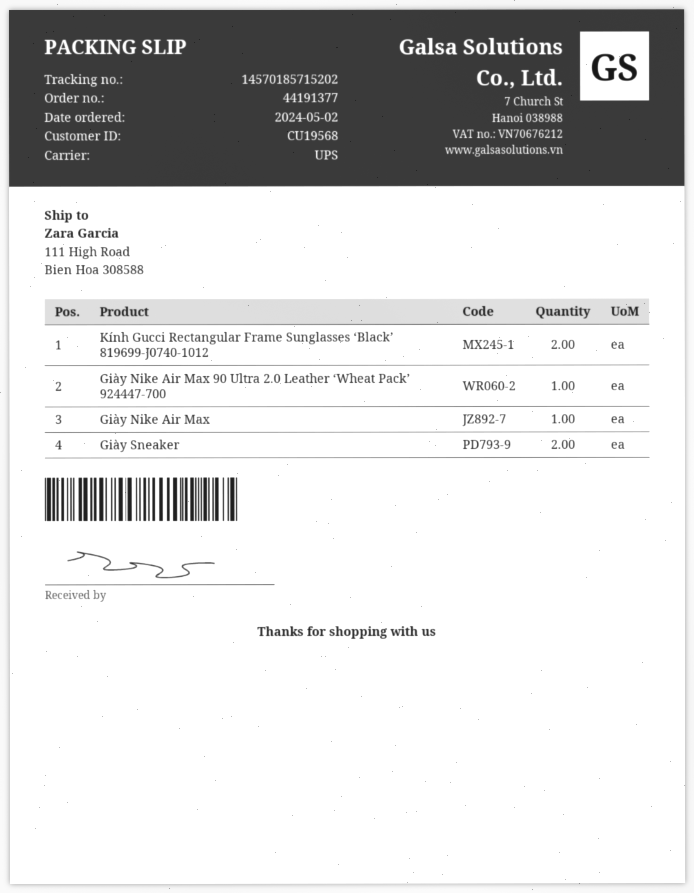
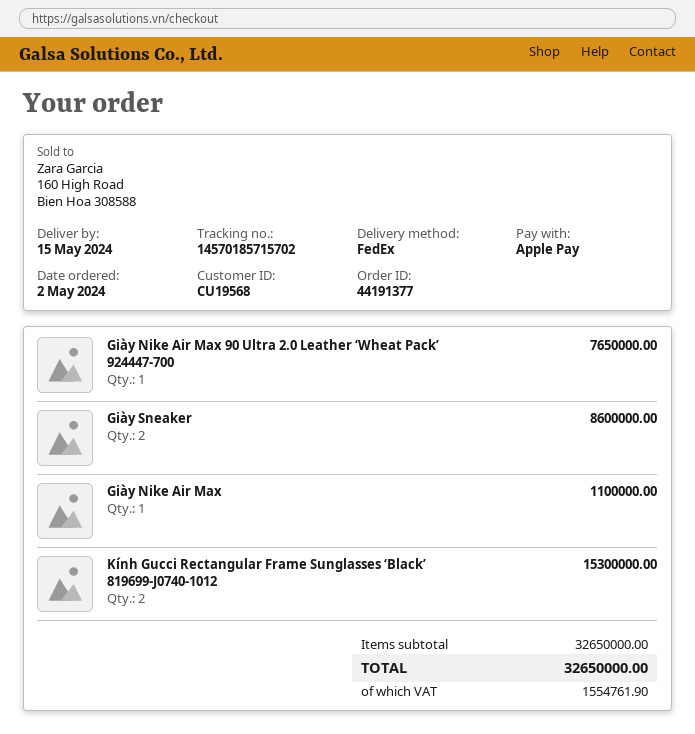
shipping method: UPS -> FedEx
tracking number: 14570185715202 -> 14570185715702

